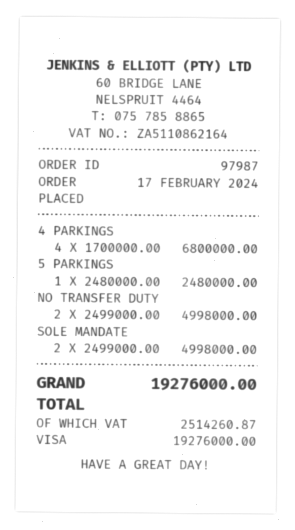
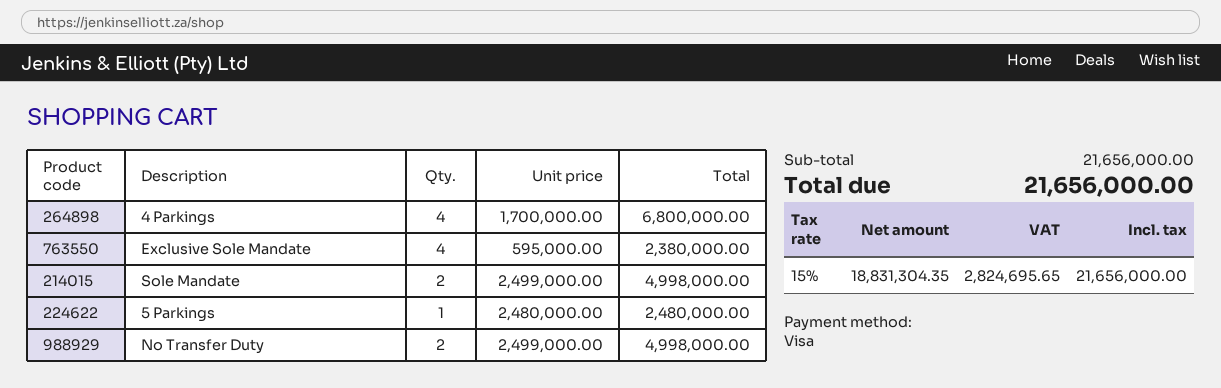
Exclusive Sole Mandate: none -> 4 x 595000.00 = 2380000.00
tax: 2514260.87 -> 2824695.65
total: 19276000.00 -> 21656000.00

